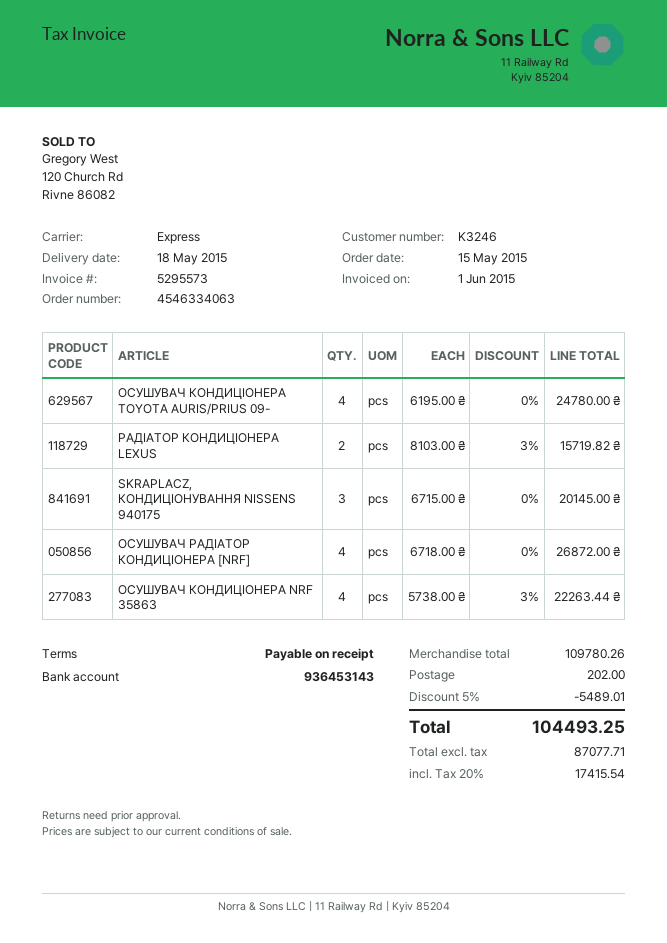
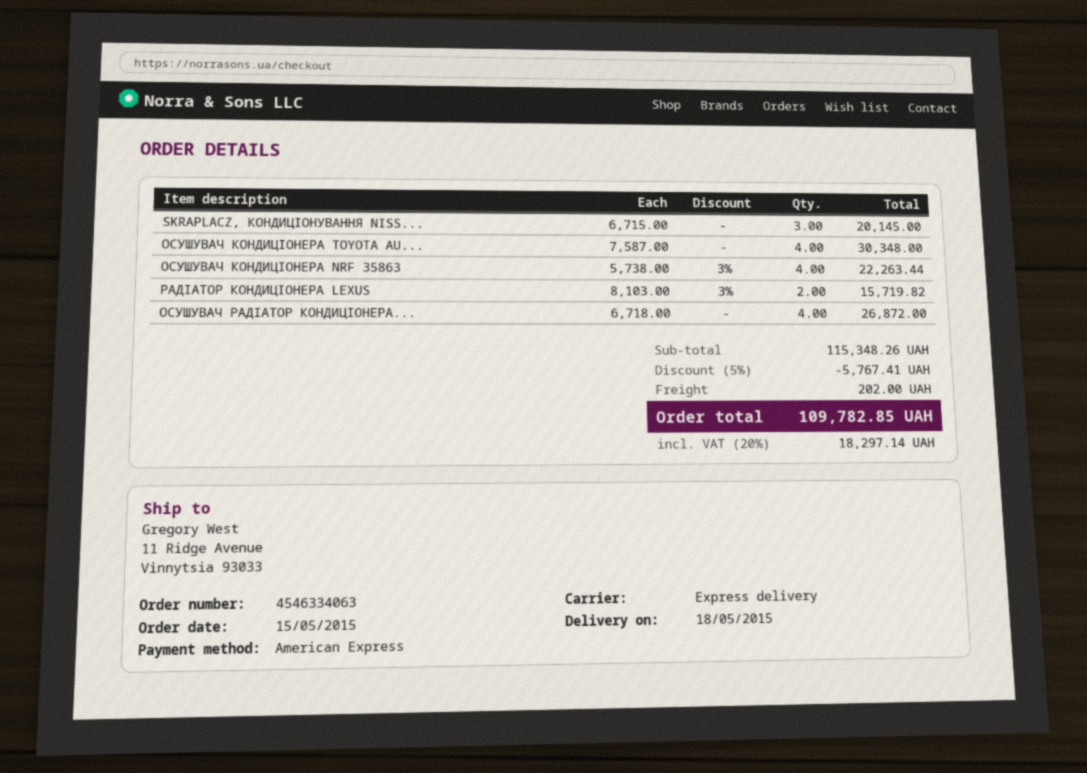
ОСУШУВАЧ КОНДИЦІОНЕРА TOYOTA AURIS/PRIUS 09-: 4 x 6195.00 = 24780.00 -> 4 x 7587.00 = 30348.00
subtotal: 109780.26 -> 115348.26
discount: 5% = 5489.01 -> 5% = 5767.41
tax: 20% = 17415.54 -> 20% = 18297.14
total: 104493.25 -> 109782.85

